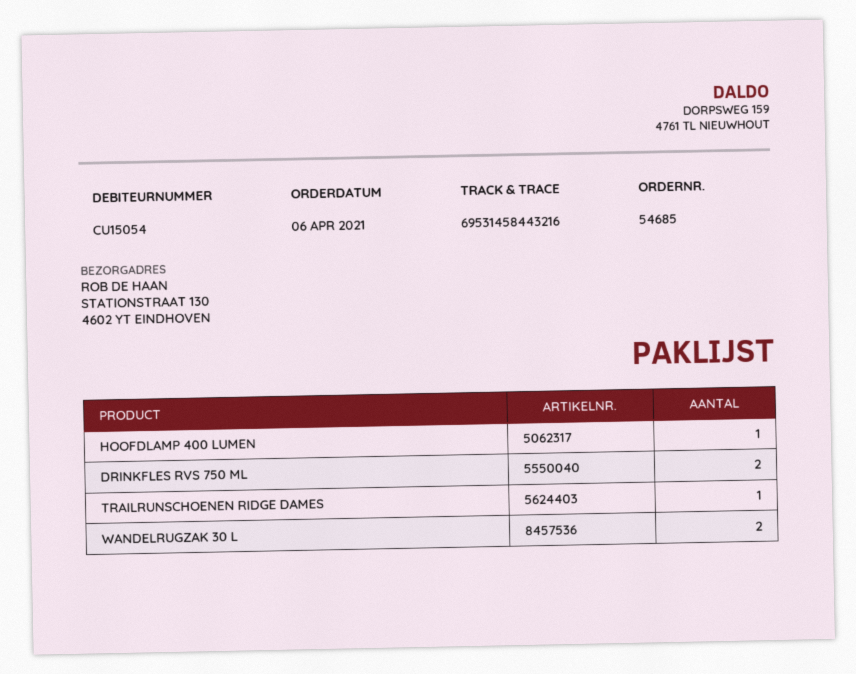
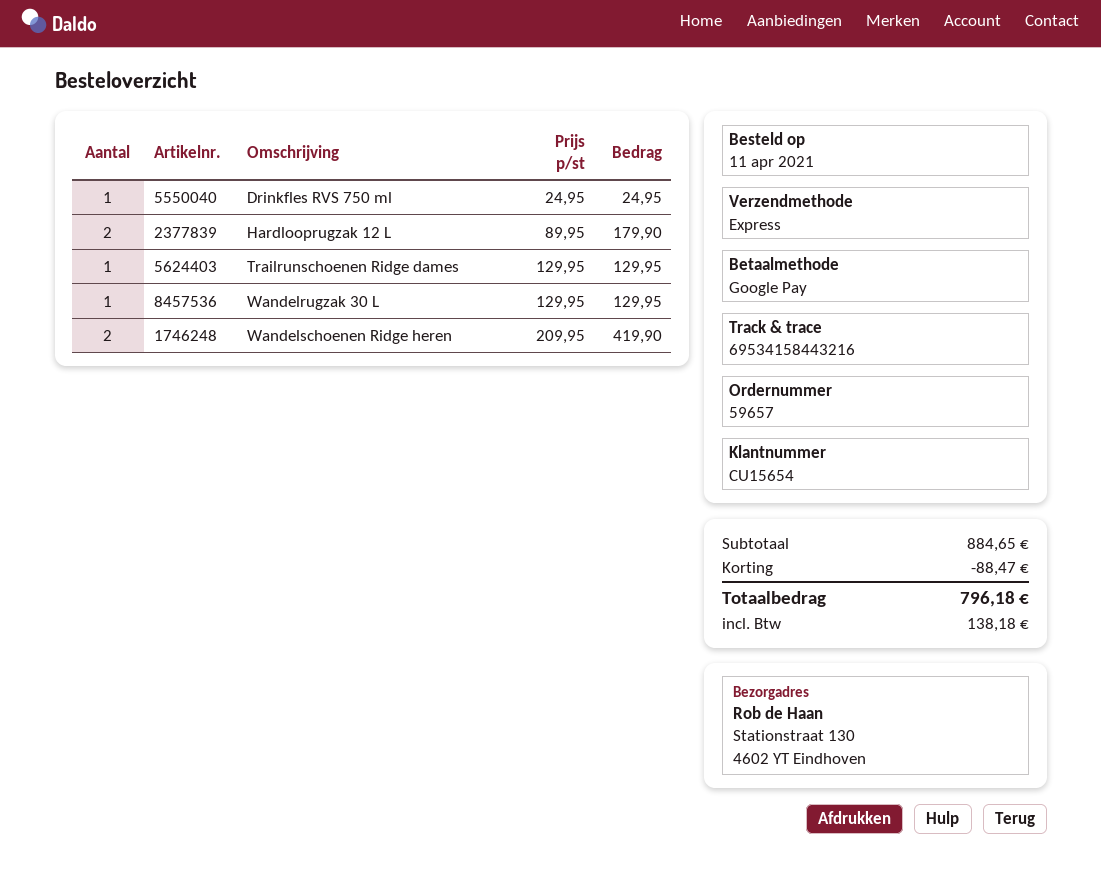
order number: 54685 -> 59657
order date: 2021-04-06 -> 2021-04-11
customer number: CU15054 -> CU15654
tracking number: 69531458443216 -> 69534158443216
HOOFDLAMP 400 LUMEN: 1 -> none
DRINKFLES RVS 750 ML: 2 -> 1
WANDELRUGZAK 30 L: 2 -> 1
Hardlooprugzak 12 L: none -> 2
Wandelschoenen Ridge heren: none -> 2

